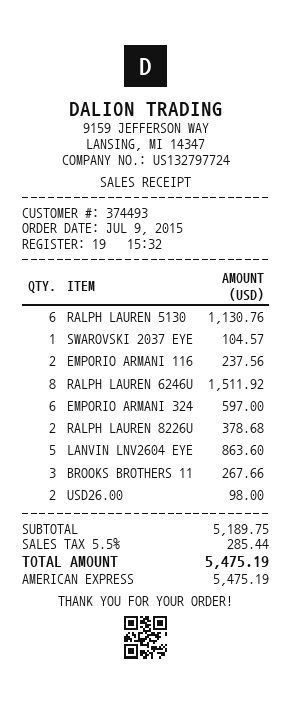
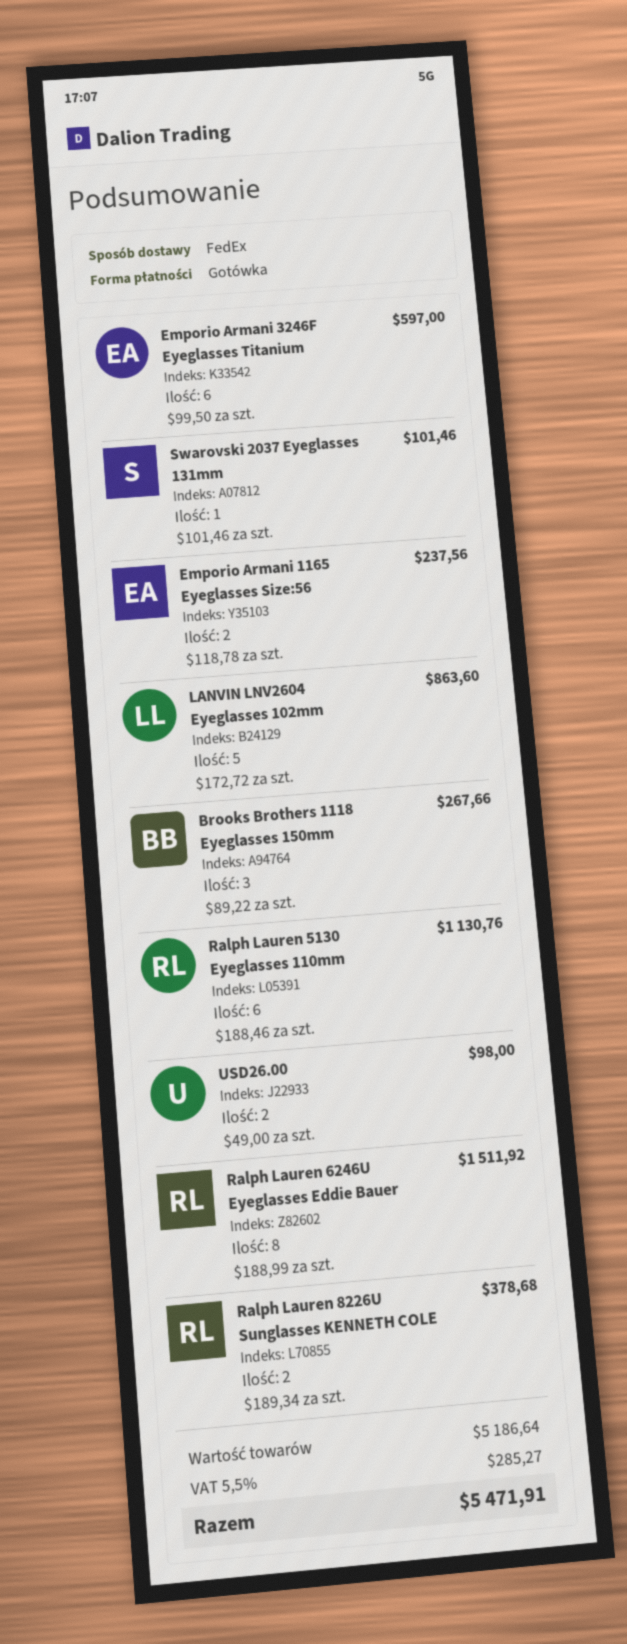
payment method: American Express -> cash
SWAROVSKI 2037 EYE: 1 for 104.57 -> 1 for 101.46
subtotal: 5189.75 -> 5186.64
tax: 5.5% = 285.44 -> 5.5% = 285.27
total: 5475.19 -> 5471.91

